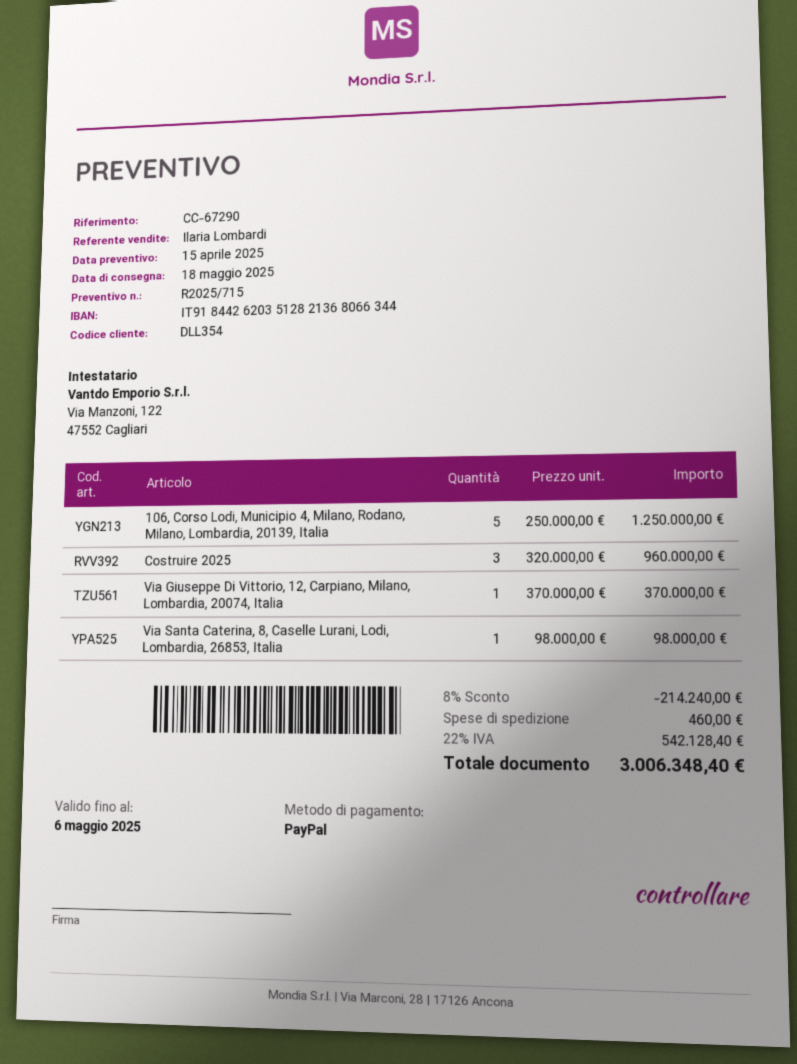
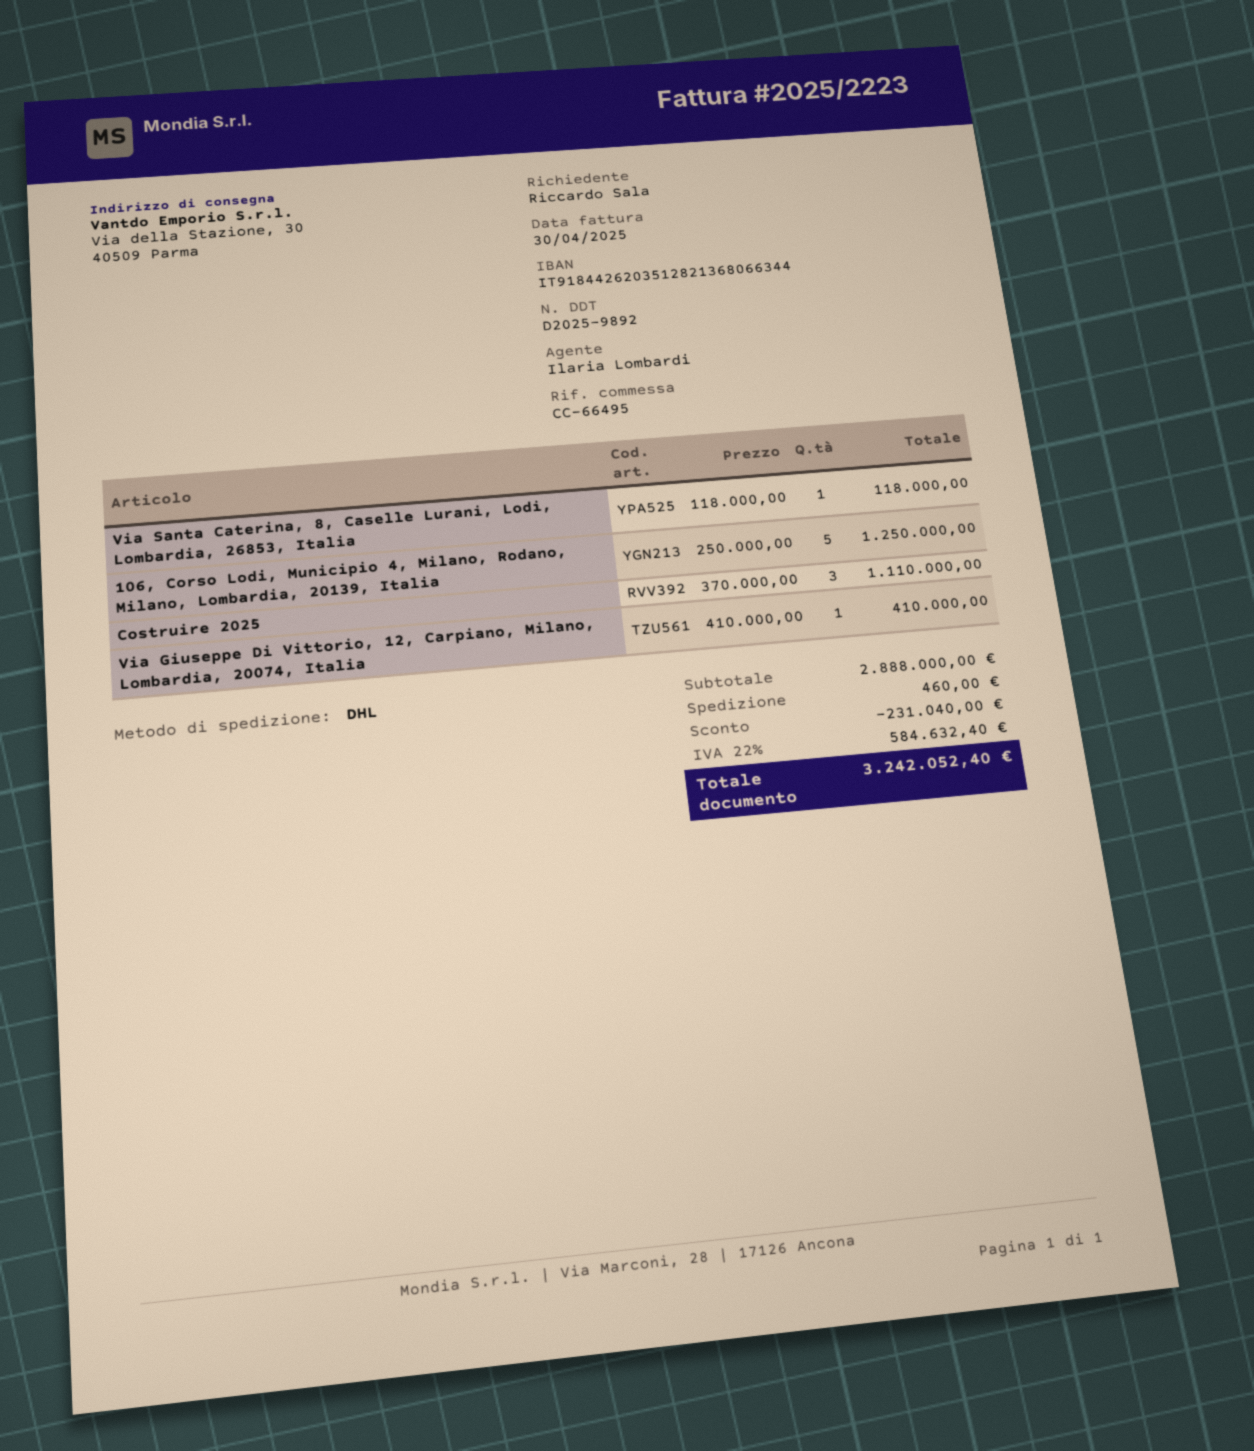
reference: CC-67290 -> CC-66495
Costruire 2025: 3 x 320000.00 = 960000.00 -> 3 x 370000.00 = 1110000.00
Via Giuseppe Di Vittorio, 12, Carpiano, Milano, Lombardia, 20074, Italia: 1 x 370000.00 = 370000.00 -> 1 x 410000.00 = 410000.00
Via Santa Caterina, 8, Caselle Lurani, Lodi, Lombardia, 26853, Italia: 1 x 98000.00 = 98000.00 -> 1 x 118000.00 = 118000.00
discount: 214240.00 -> 231040.00
tax: 22% = 542128.40 -> 22% = 584632.40
total: 3006348.40 -> 3242052.40

